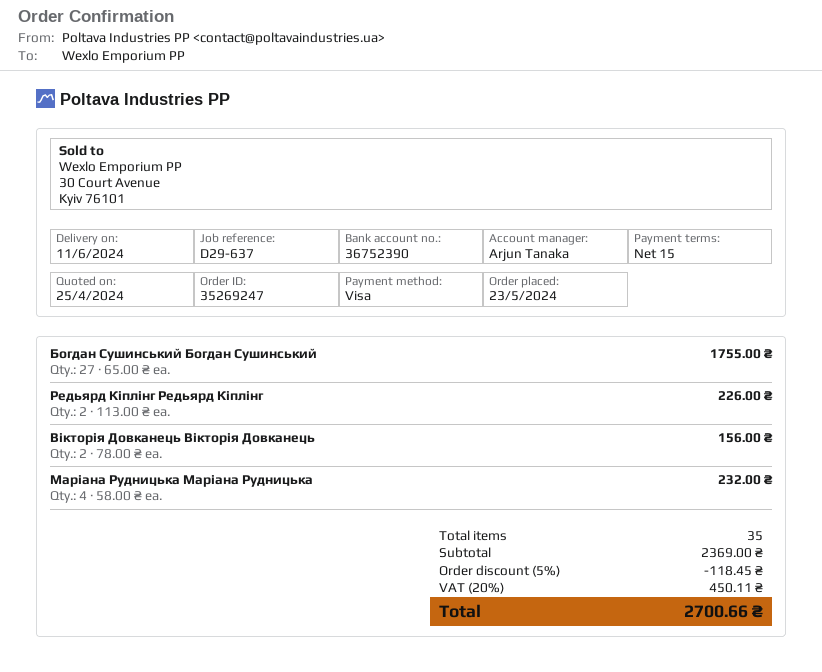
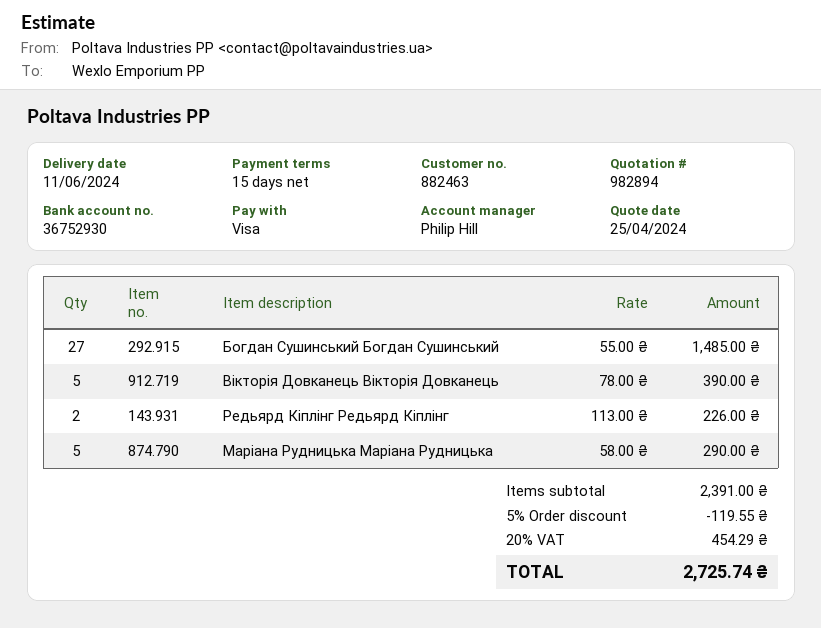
sales rep: Arjun Tanaka -> Philip Hill
bank account: 36752390 -> 36752930
Богдан Сушинський Богдан Сушинський: 27 x 65.00 = 1755.00 -> 27 x 55.00 = 1485.00
Вікторія Довканець Вікторія Довканець: 2 x 78.00 = 156.00 -> 5 x 78.00 = 390.00
Маріана Рудницька Маріана Рудницька: 4 x 58.00 = 232.00 -> 5 x 58.00 = 290.00
subtotal: 2369.00 -> 2391.00
discount: 5% = 118.45 -> 5% = 119.55
tax: 20% = 450.11 -> 20% = 454.29
total: 2700.66 -> 2725.74

